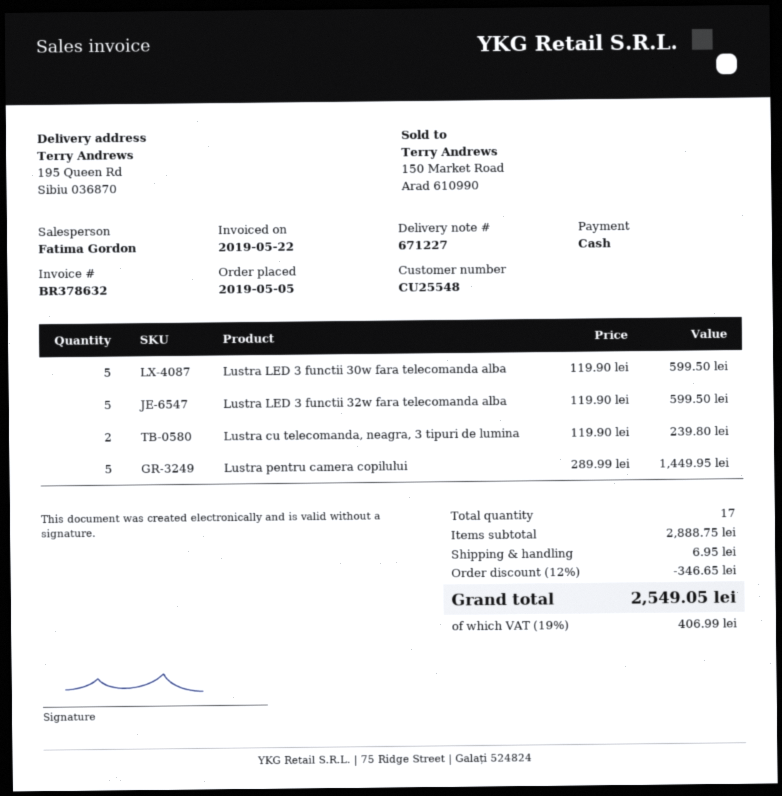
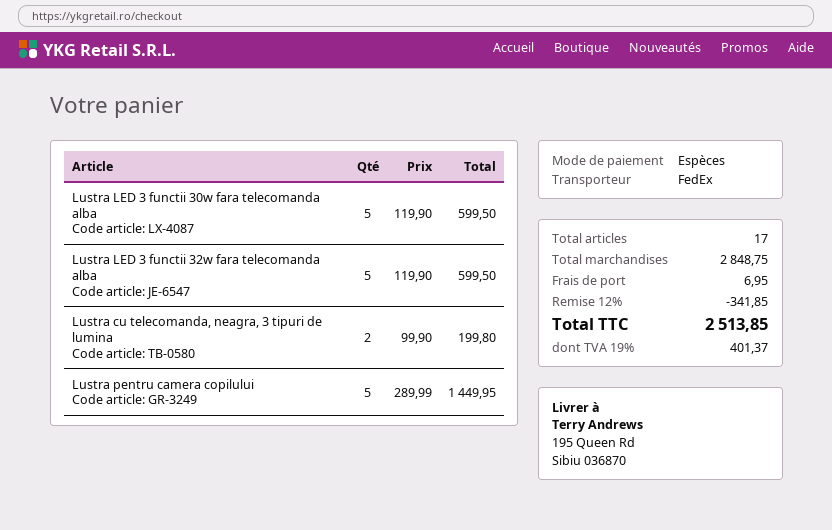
Lustra cu telecomanda, neagra, 3 tipuri de lumina: 2 x 119.90 = 239.80 -> 2 x 99.90 = 199.80
subtotal: 2888.75 -> 2848.75
discount: 12% = 346.65 -> 12% = 341.85
tax: 19% = 406.99 -> 19% = 401.37
total: 2549.05 -> 2513.85

